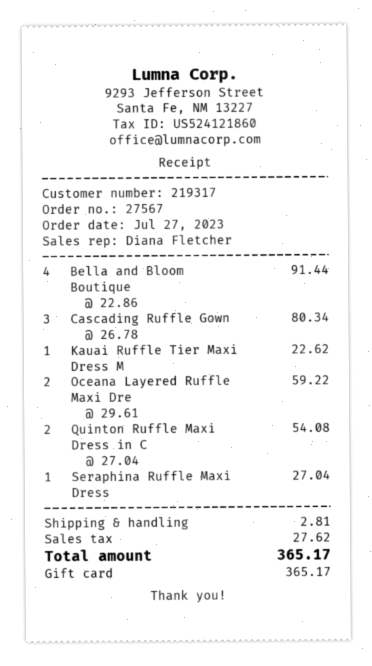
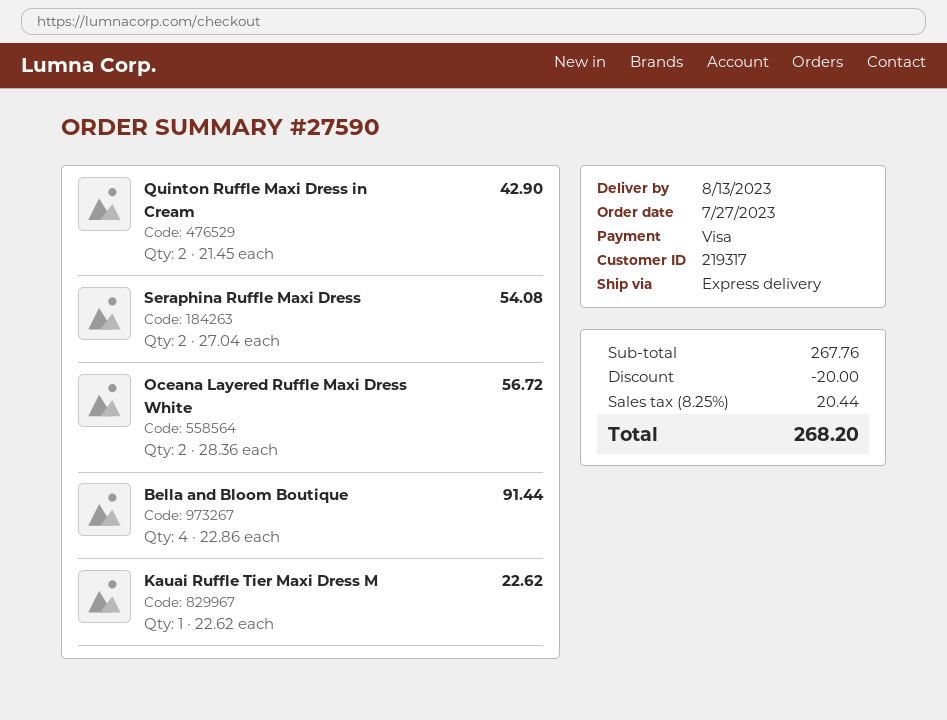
order number: 27567 -> 27590
payment method: gift card -> Visa
Cascading Ruffle Gown: 3 x 26.78 = 80.34 -> none
Oceana Layered Ruffle Maxi Dre: 2 x 29.61 = 59.22 -> 2 x 28.36 = 56.72
Quinton Ruffle Maxi Dress in C: 2 x 27.04 = 54.08 -> 2 x 21.45 = 42.90
Seraphina Ruffle Maxi Dress: 1 x 27.04 = 27.04 -> 2 x 27.04 = 54.08
discount: none -> 20.00
shipping: 2.81 -> none
tax: 27.62 -> 20.44
total: 365.17 -> 268.20

